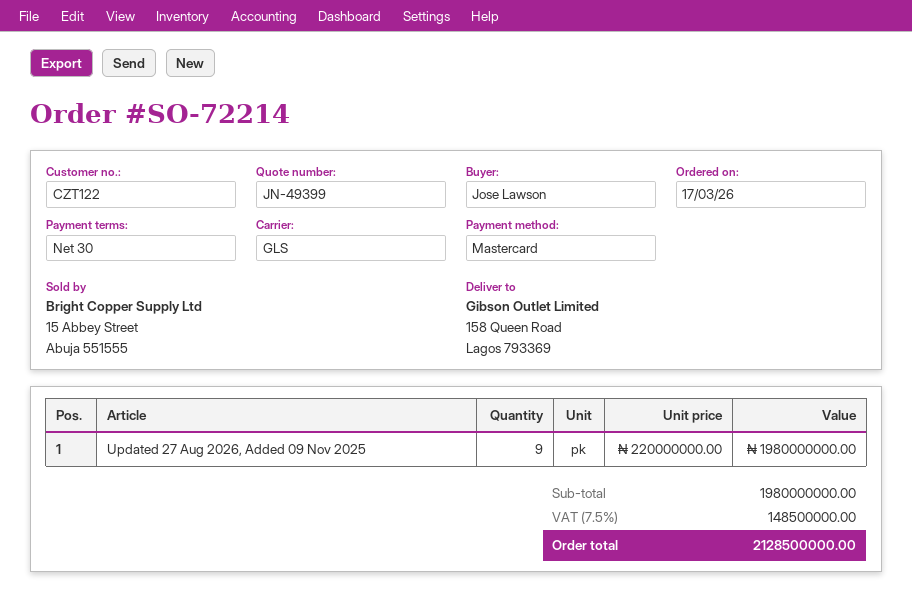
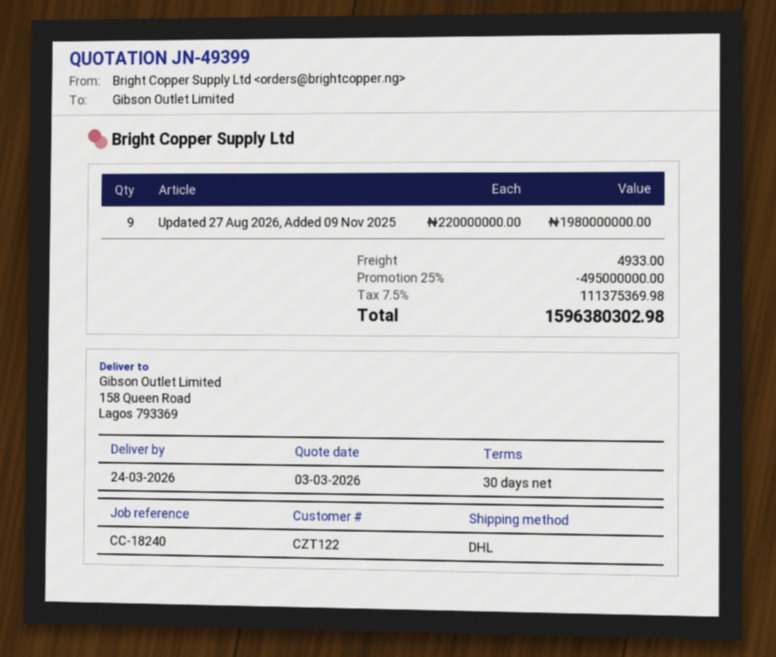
shipping method: GLS -> DHL
discount: none -> 25% = 495000000.00
shipping: none -> 4933.00
tax: 7.5% = 148500000.00 -> 7.5% = 111375369.98
total: 2128500000.00 -> 1596380302.98

